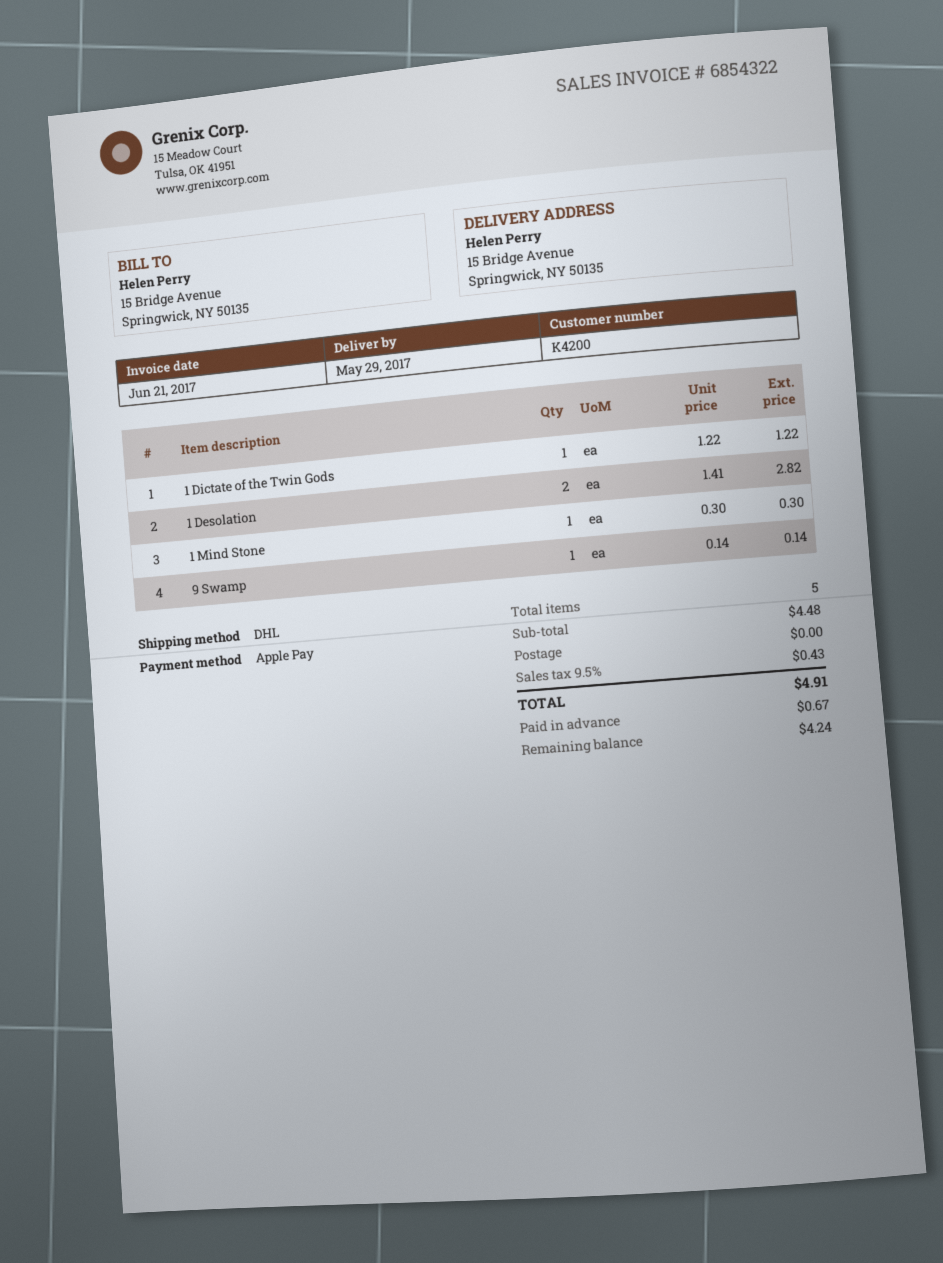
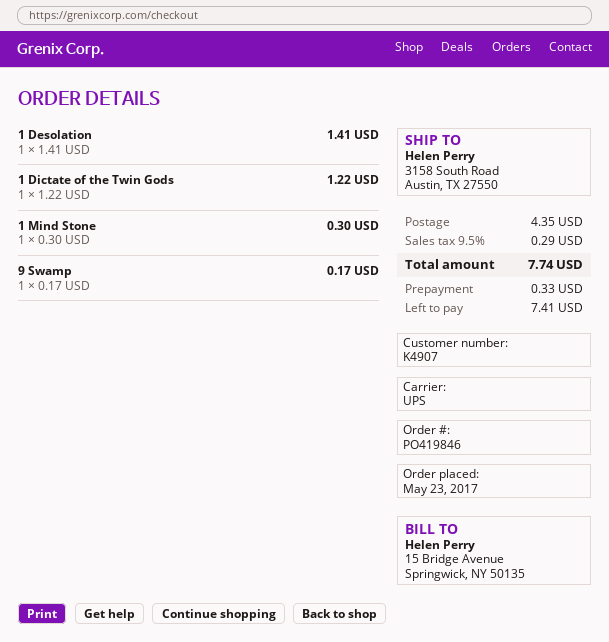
customer number: K4200 -> K4907
shipping method: DHL -> UPS
ship to: 15 Bridge Avenue, Springwick, NY 50135 -> 3158 South Road, Austin, TX 27550
1 Desolation: 2 x 1.41 = 2.82 -> 1 x 1.41 = 1.41
9 Swamp: 1 x 0.14 = 0.14 -> 1 x 0.17 = 0.17
shipping: 0.00 -> 4.35
tax: 9.5% = 0.43 -> 9.5% = 0.29
total: 4.91 -> 7.74
deposit: 0.67 -> 0.33
balance: 4.24 -> 7.41

